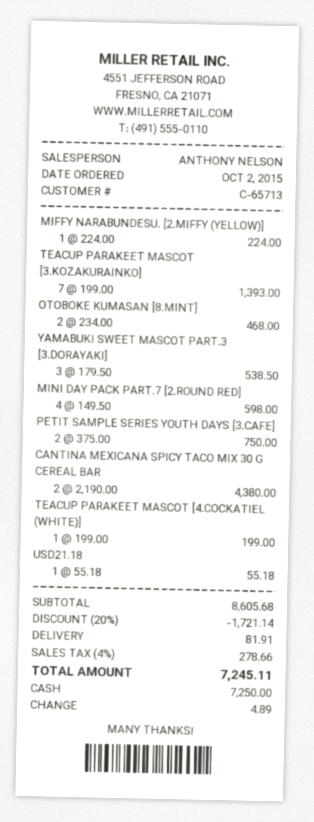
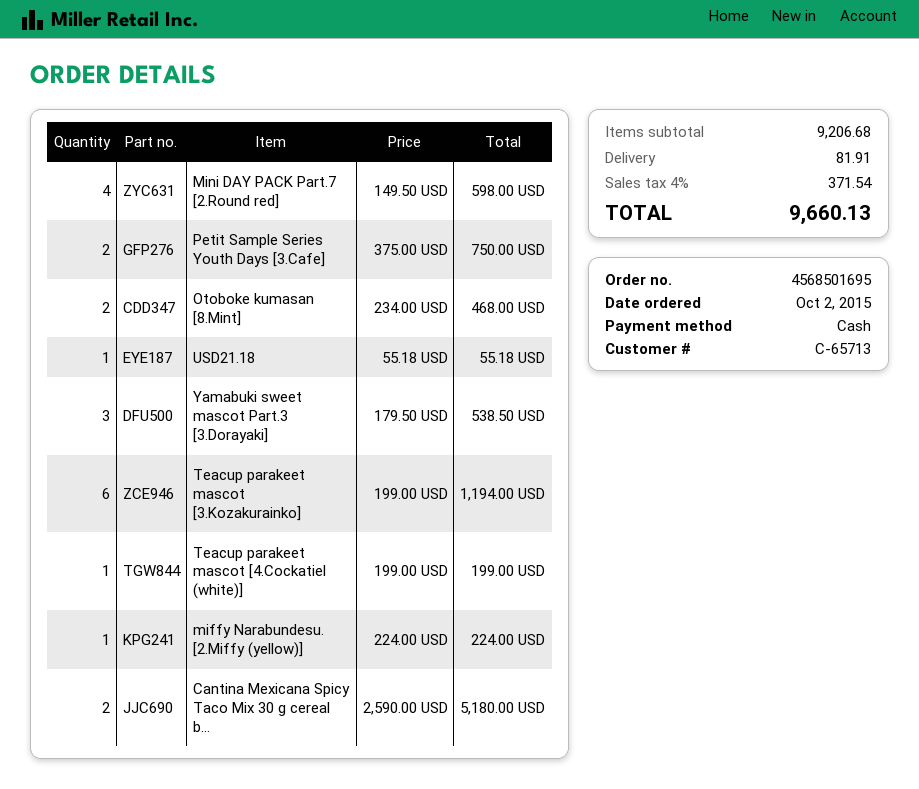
TEACUP PARAKEET MASCOT [3.KOZAKURAINKO]: 7 x 199.00 = 1393.00 -> 6 x 199.00 = 1194.00
CANTINA MEXICANA SPICY TACO MIX 30 G CEREAL BAR: 2 x 2190.00 = 4380.00 -> 2 x 2590.00 = 5180.00
subtotal: 8605.68 -> 9206.68
discount: 20% = 1721.14 -> none
tax: 4% = 278.66 -> 4% = 371.54
total: 7245.11 -> 9660.13

